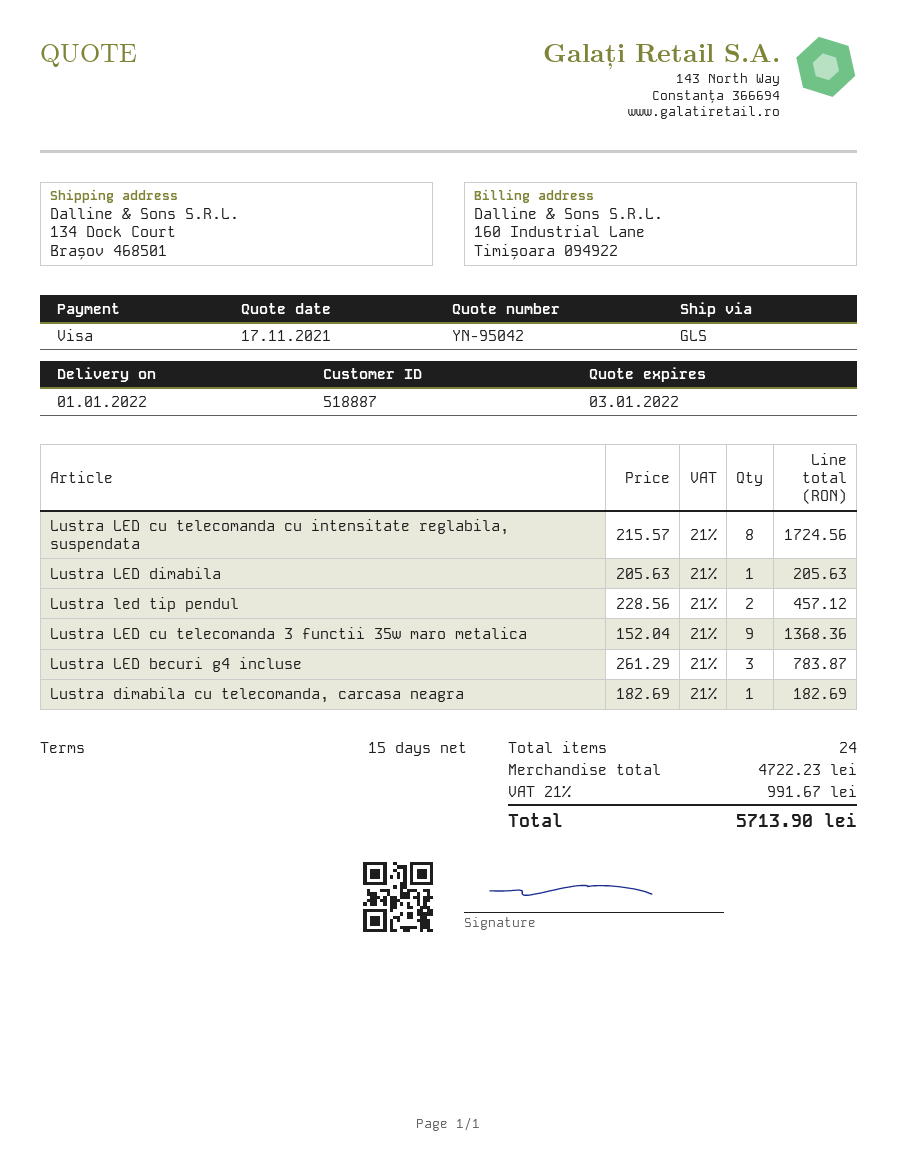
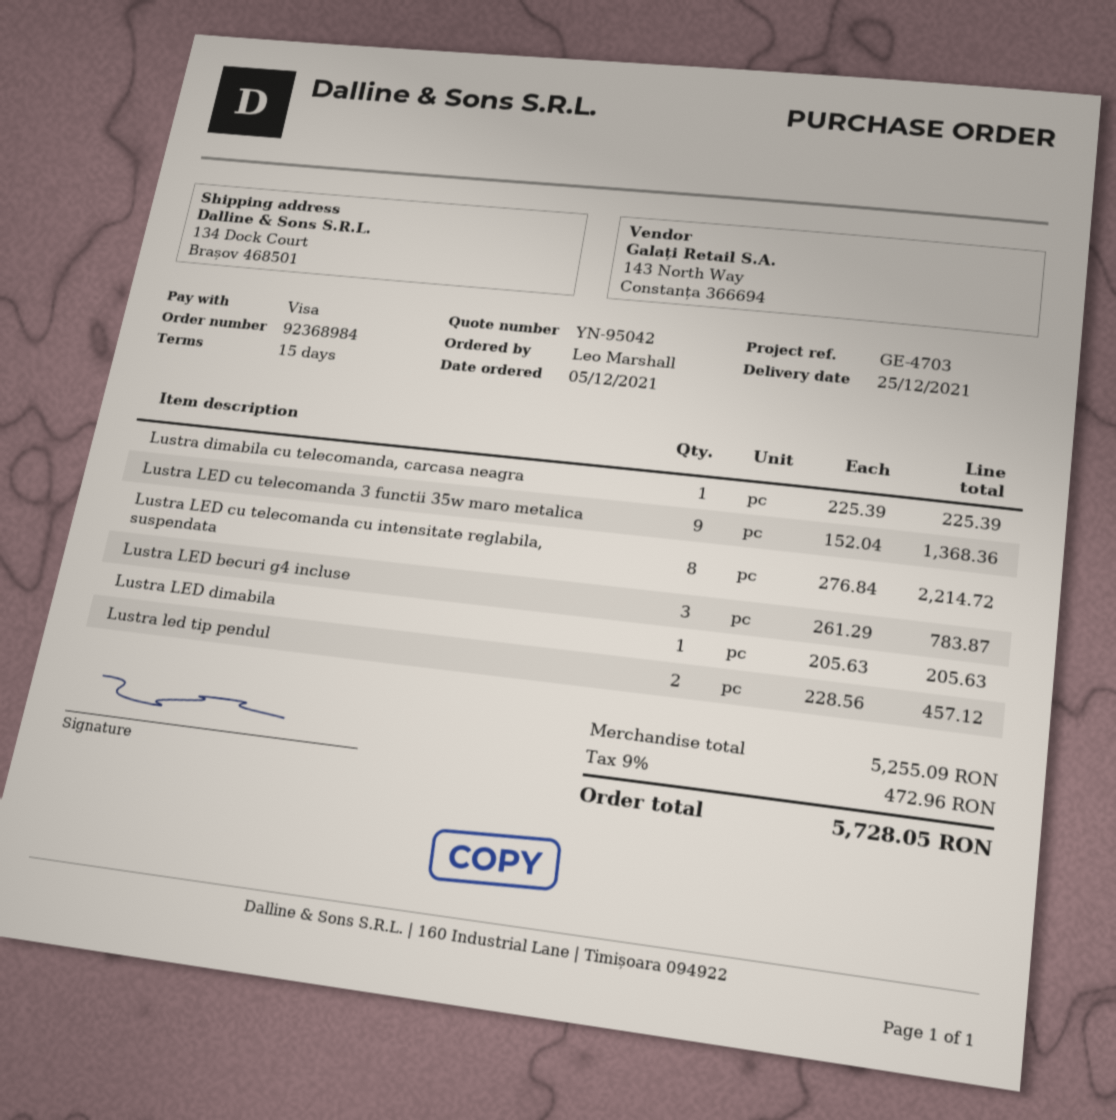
delivery date: 2022-01-01 -> 2021-12-25
Lustra LED cu telecomanda cu intensitate reglabila, suspendata: 8 x 215.57 = 1724.56 -> 8 x 276.84 = 2214.72
Lustra dimabila cu telecomanda, carcasa neagra: 1 x 182.69 = 182.69 -> 1 x 225.39 = 225.39
subtotal: 4722.23 -> 5255.09
tax: 21% = 991.67 -> 9% = 472.96
total: 5713.90 -> 5728.05

